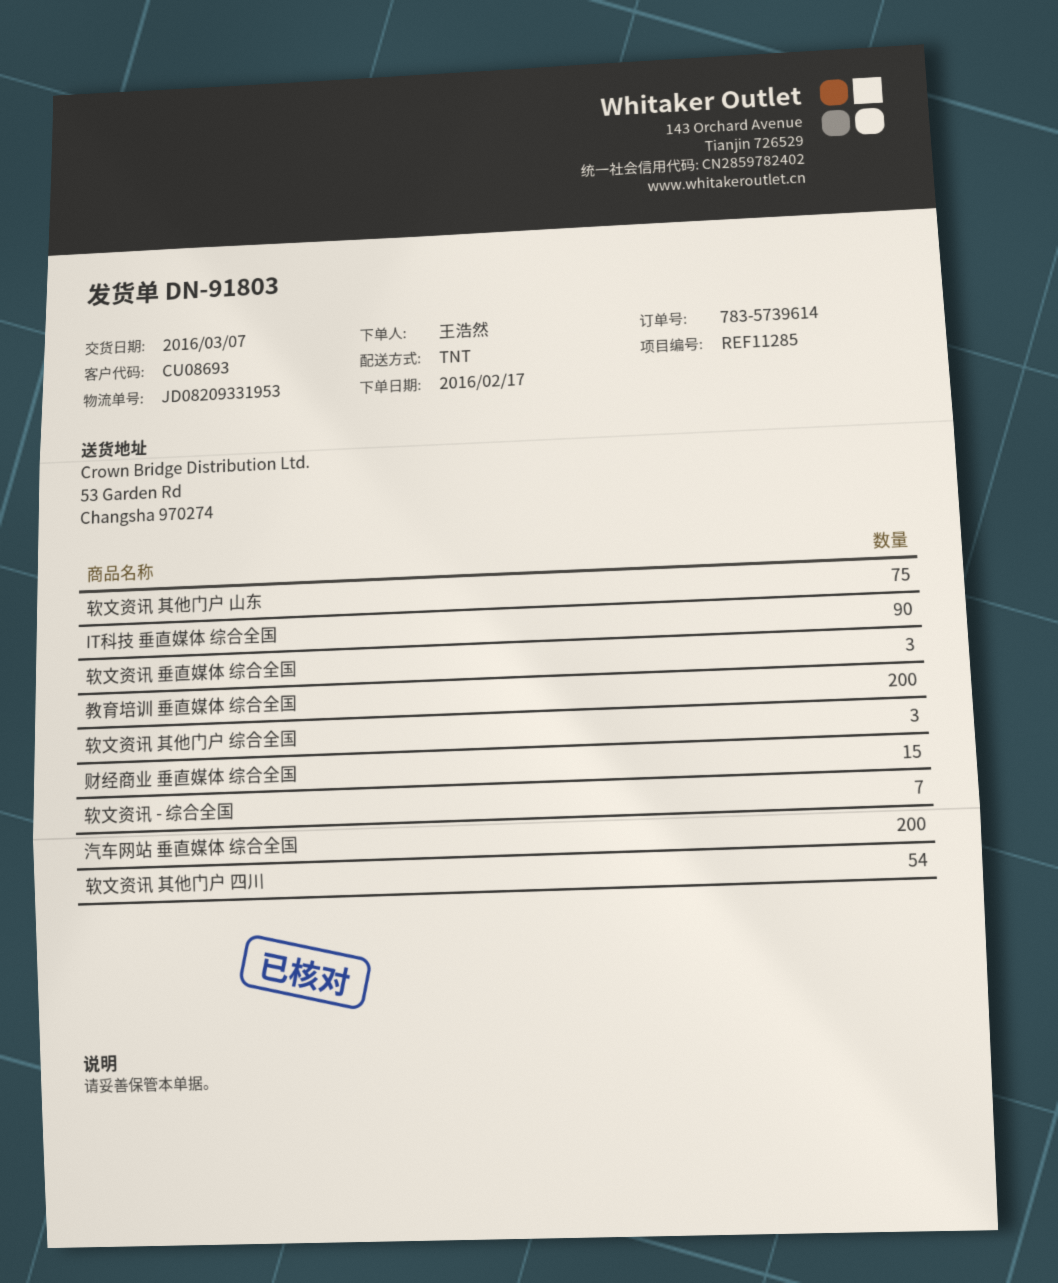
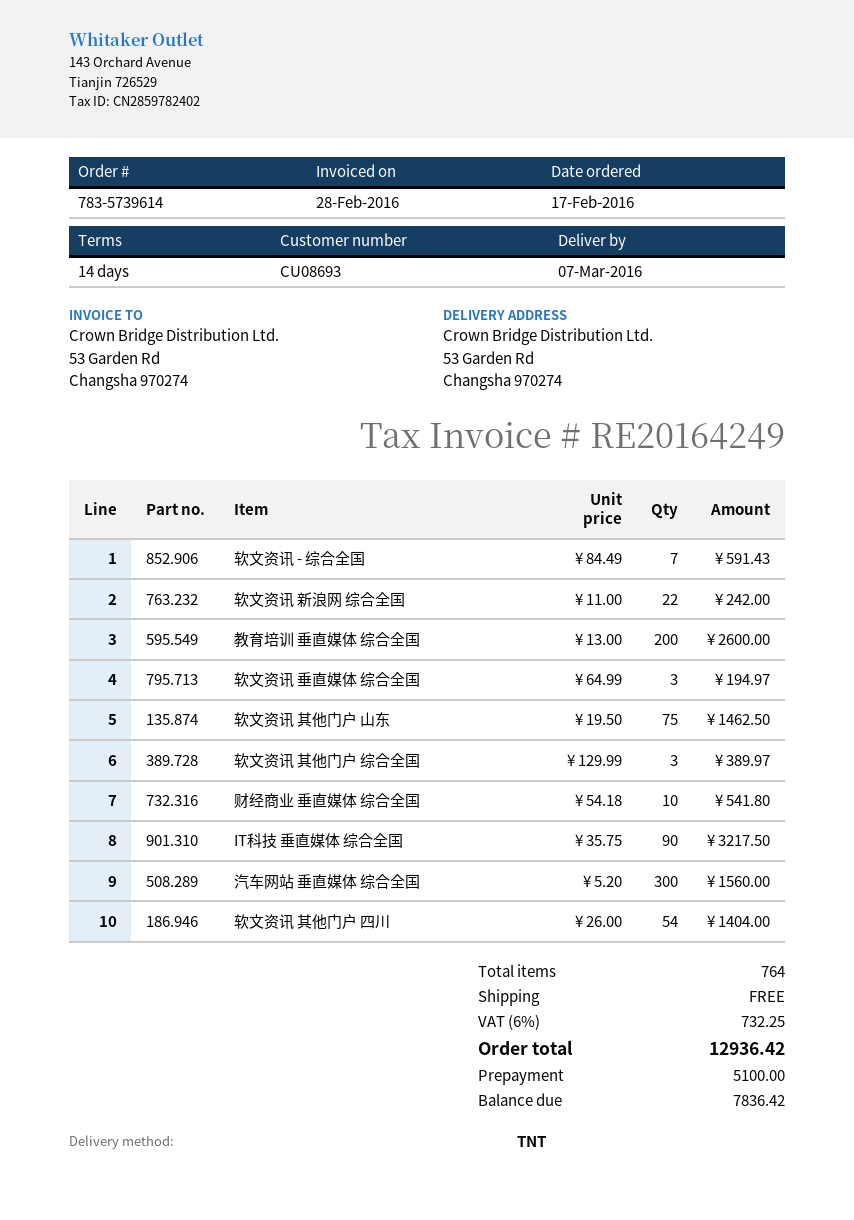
财经商业 垂直媒体 综合全国: 15 -> 10
汽车网站 垂直媒体 综合全国: 200 -> 300
软文资讯 新浪网 综合全国: none -> 22

